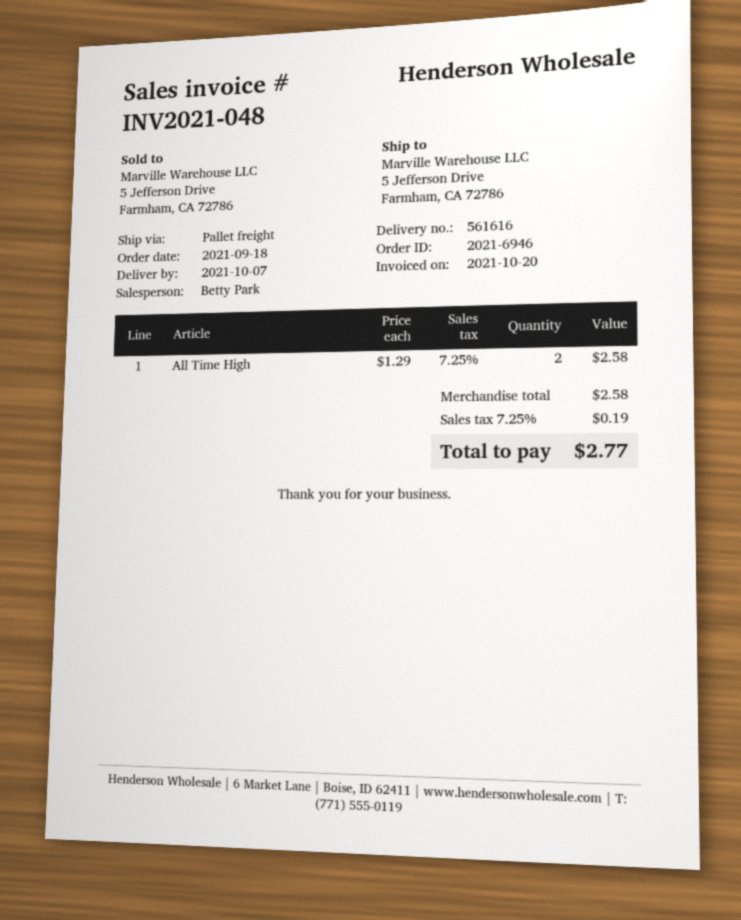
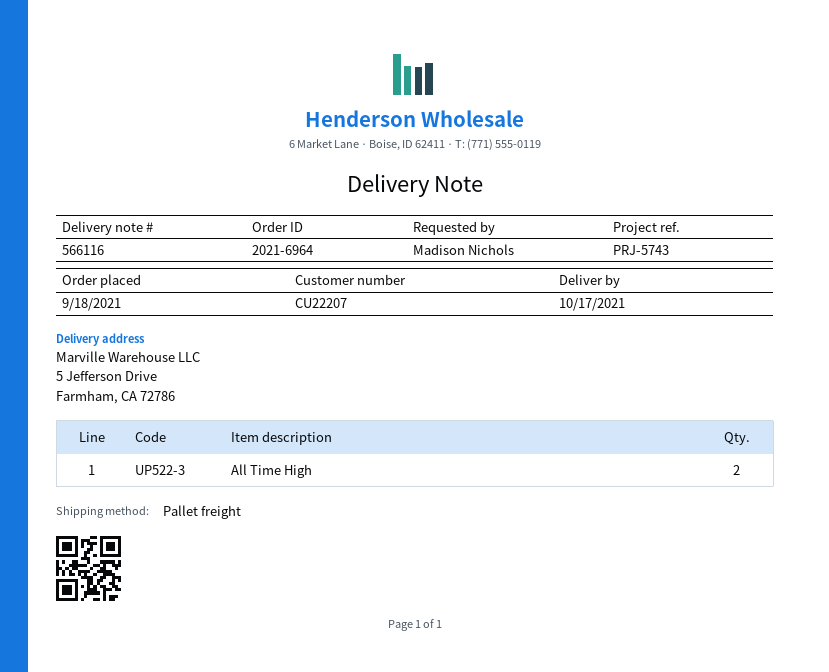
order number: 2021-6946 -> 2021-6964
delivery note number: 561616 -> 566116
delivery date: 2021-10-07 -> 2021-10-17

